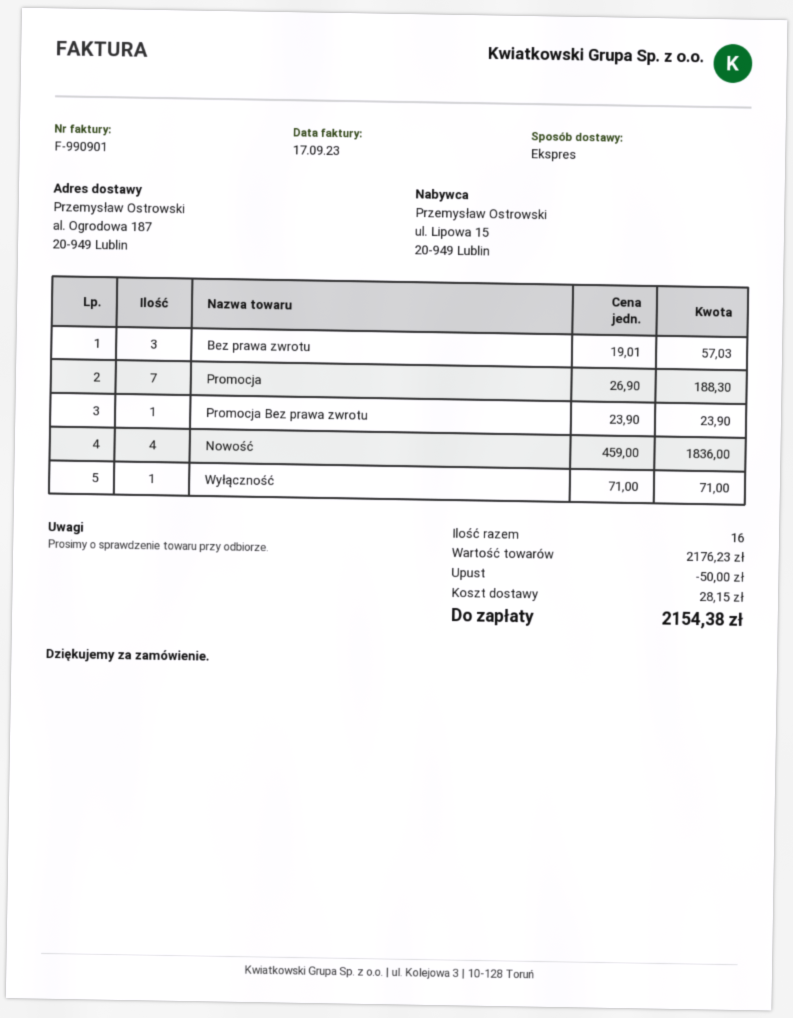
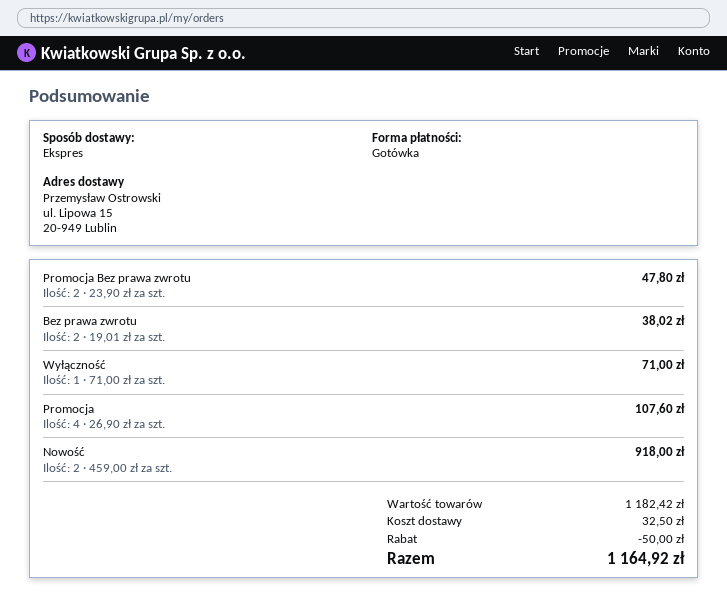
ship to: al. Ogrodowa 187, 20-949 Lublin -> ul. Lipowa 15, 20-949 Lublin
Bez prawa zwrotu: 3 x 19.01 = 57.03 -> 2 x 19.01 = 38.02
Promocja: 7 x 26.90 = 188.30 -> 4 x 26.90 = 107.60
Promocja Bez prawa zwrotu: 1 x 23.90 = 23.90 -> 2 x 23.90 = 47.80
Nowość: 4 x 459.00 = 1836.00 -> 2 x 459.00 = 918.00
subtotal: 2176.23 -> 1182.42
shipping: 28.15 -> 32.50
total: 2154.38 -> 1164.92

